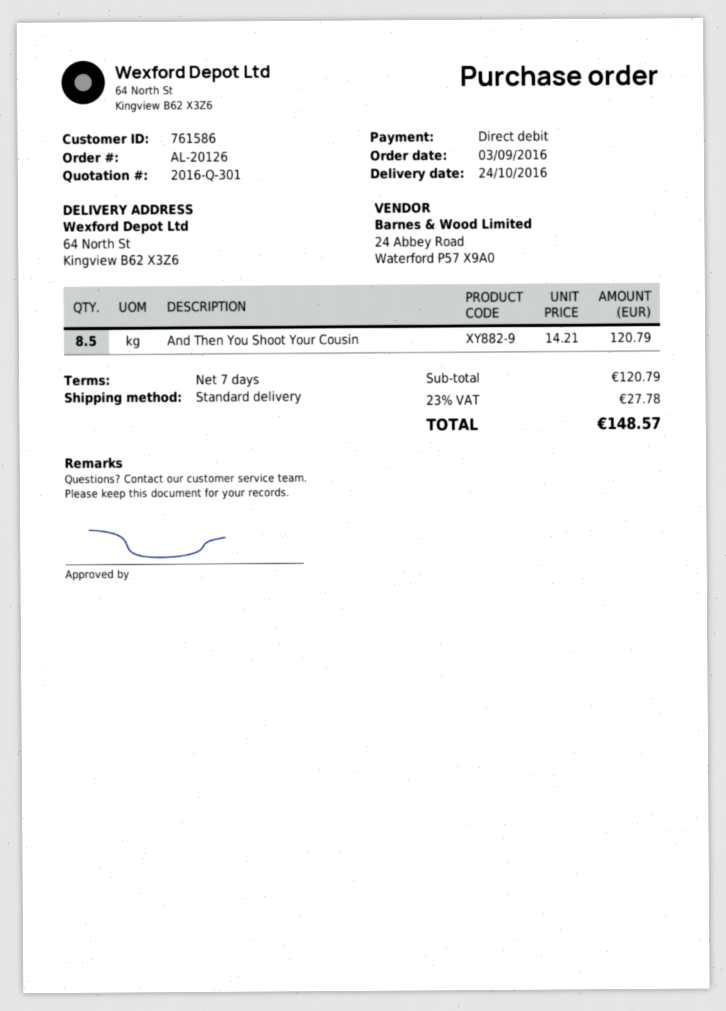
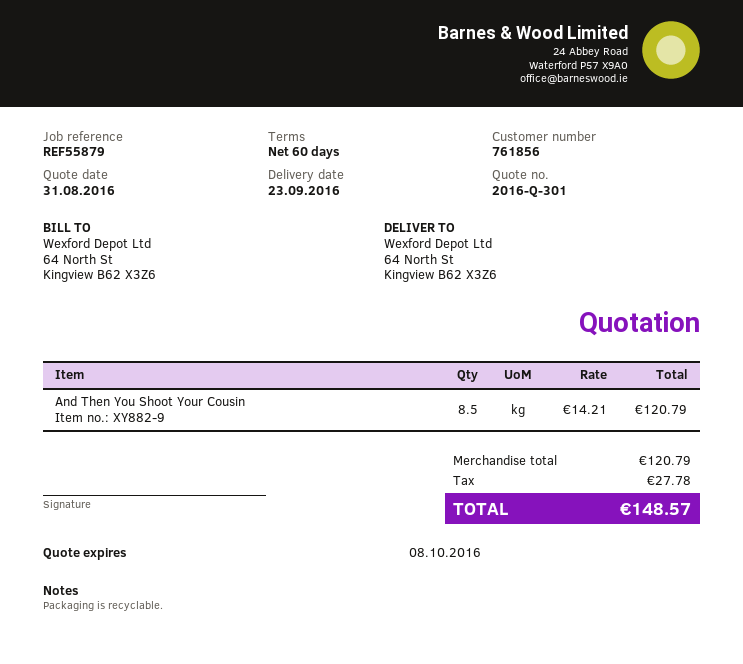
delivery date: 2016-10-24 -> 2016-09-23
payment terms: 7 days -> 60 days
customer number: 761586 -> 761856

